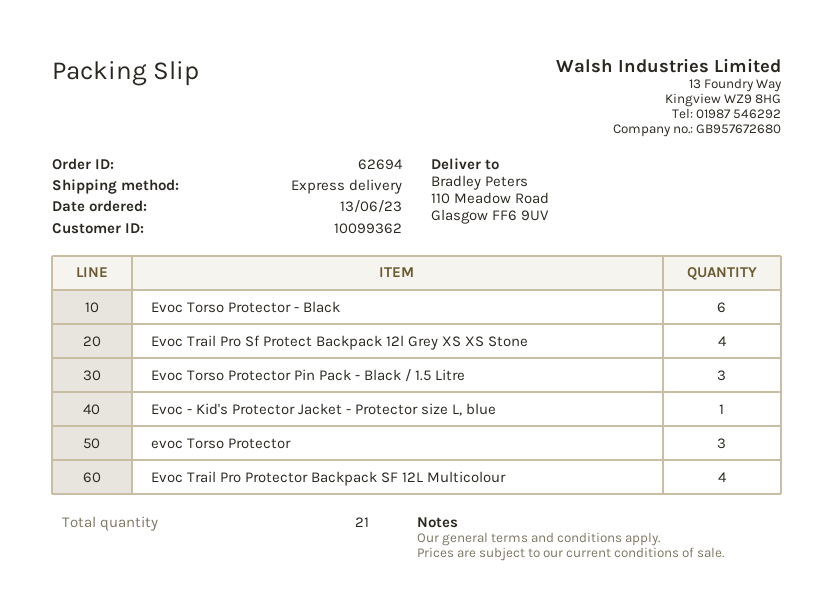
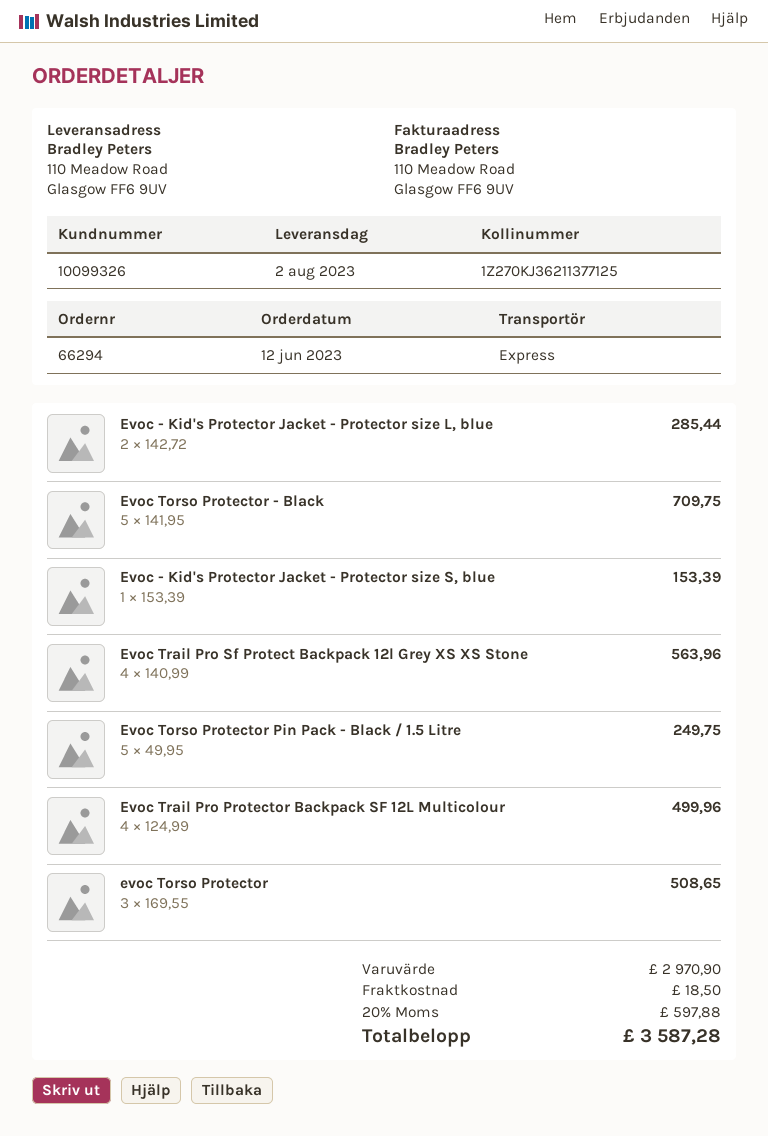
order number: 62694 -> 66294
order date: 2023-06-13 -> 2023-06-12
customer number: 10099362 -> 10099326
Evoc Torso Protector - Black: 6 -> 5
Evoc Torso Protector Pin Pack - Black / 1.5 Litre: 3 -> 5
Evoc - Kid's Protector Jacket - Protector size L, blue: 1 -> 2
Evoc - Kid's Protector Jacket - Protector size S, blue: none -> 1

